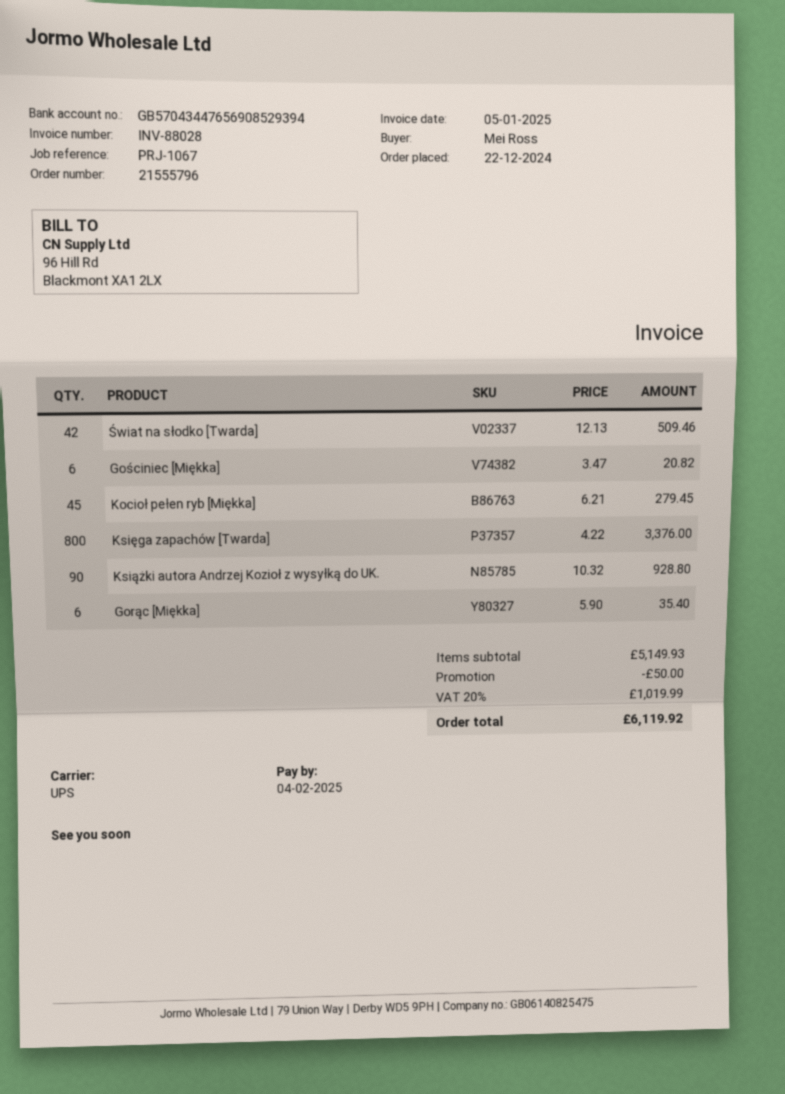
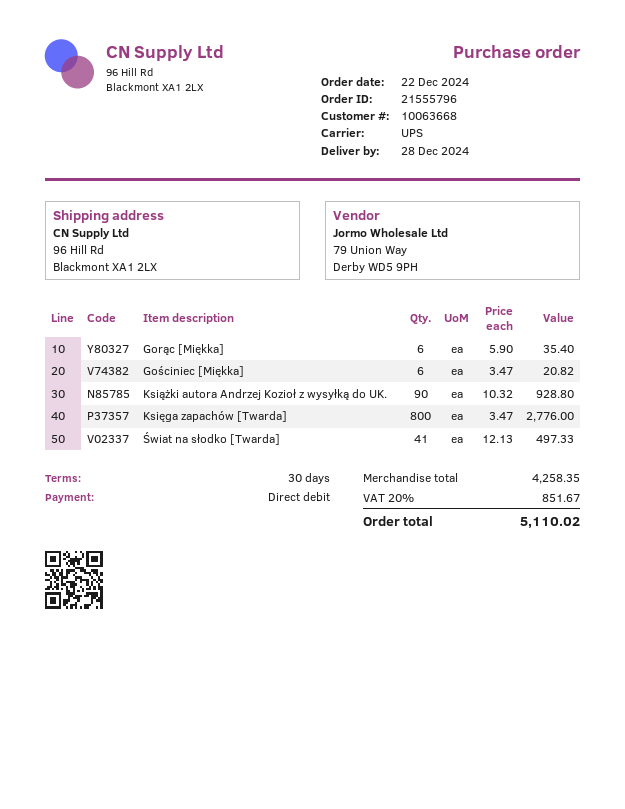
Świat na słodko [Twarda]: 42 x 12.13 = 509.46 -> 41 x 12.13 = 497.33
Kocioł pełen ryb [Miękka]: 45 x 6.21 = 279.45 -> none
Księga zapachów [Twarda]: 800 x 4.22 = 3376.00 -> 800 x 3.47 = 2776.00
subtotal: 5149.93 -> 4258.35
discount: 50.00 -> none
tax: 20% = 1019.99 -> 20% = 851.67
total: 6119.92 -> 5110.02

